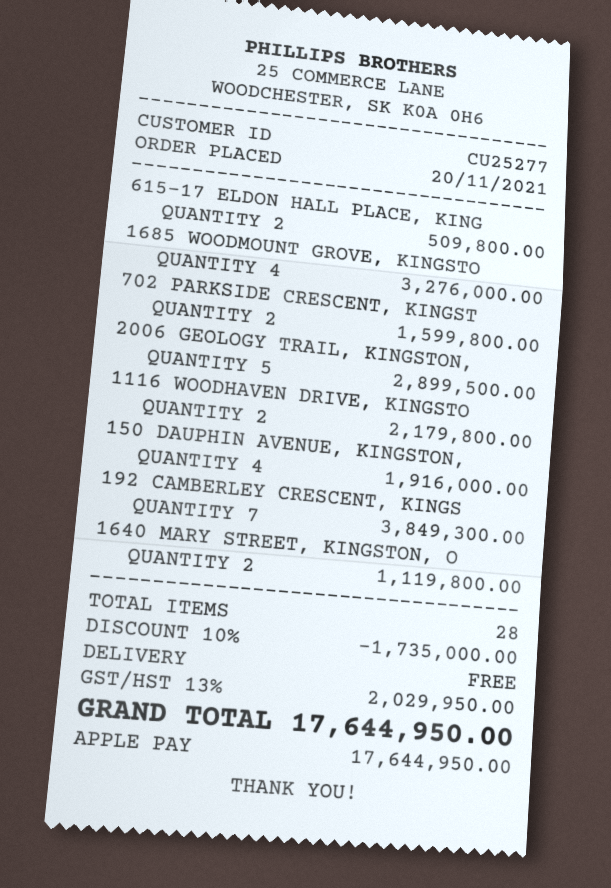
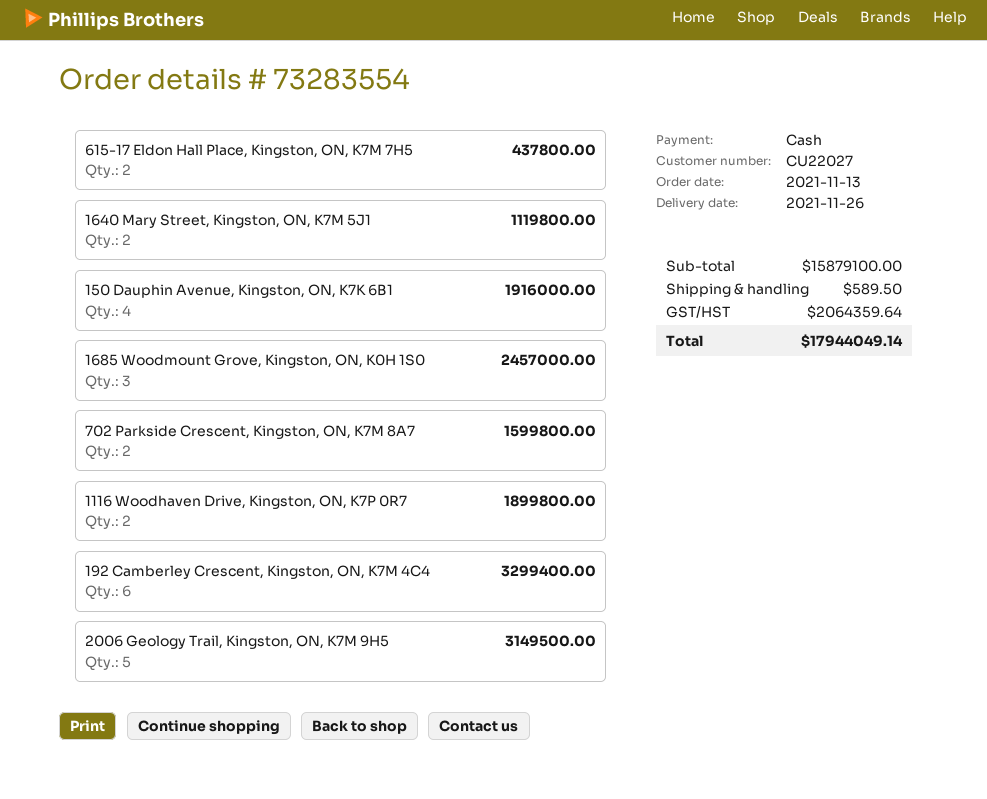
order date: 2021-11-20 -> 2021-11-13
customer number: CU25277 -> CU22027
payment method: Apple Pay -> cash
615-17 ELDON HALL PLACE, KING: 2 for 509800.00 -> 2 for 437800.00
1685 WOODMOUNT GROVE, KINGSTO: 4 for 3276000.00 -> 3 for 2457000.00
2006 GEOLOGY TRAIL, KINGSTON,: 5 for 2899500.00 -> 5 for 3149500.00
1116 WOODHAVEN DRIVE, KINGSTO: 2 for 2179800.00 -> 2 for 1899800.00
192 CAMBERLEY CRESCENT, KINGS: 7 for 3849300.00 -> 6 for 3299400.00
discount: 10% = 1735000.00 -> none
shipping: 0.00 -> 589.50
tax: 2029950.00 -> 2064359.64
total: 17644950.00 -> 17944049.14

